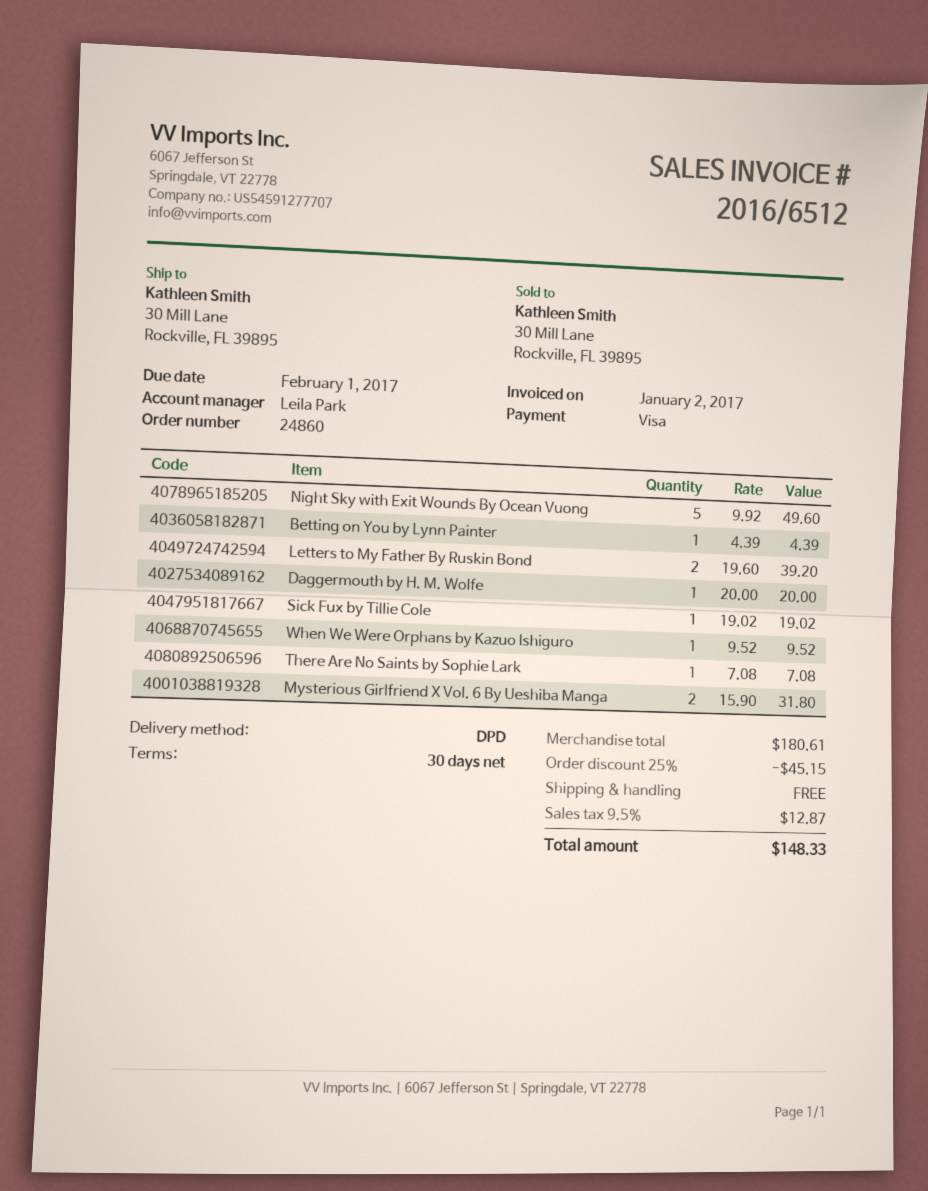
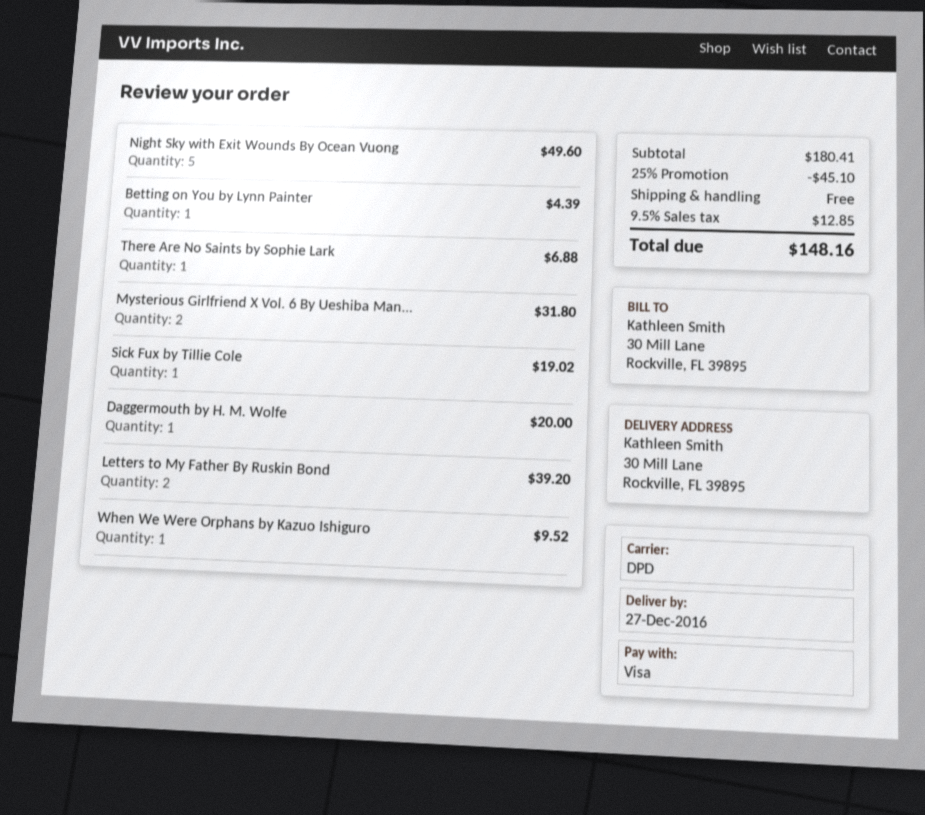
There Are No Saints by Sophie Lark: 1 for 7.08 -> 1 for 6.88
subtotal: 180.61 -> 180.41
discount: 25% = 45.15 -> 25% = 45.10
tax: 9.5% = 12.87 -> 9.5% = 12.85
total: 148.33 -> 148.16

